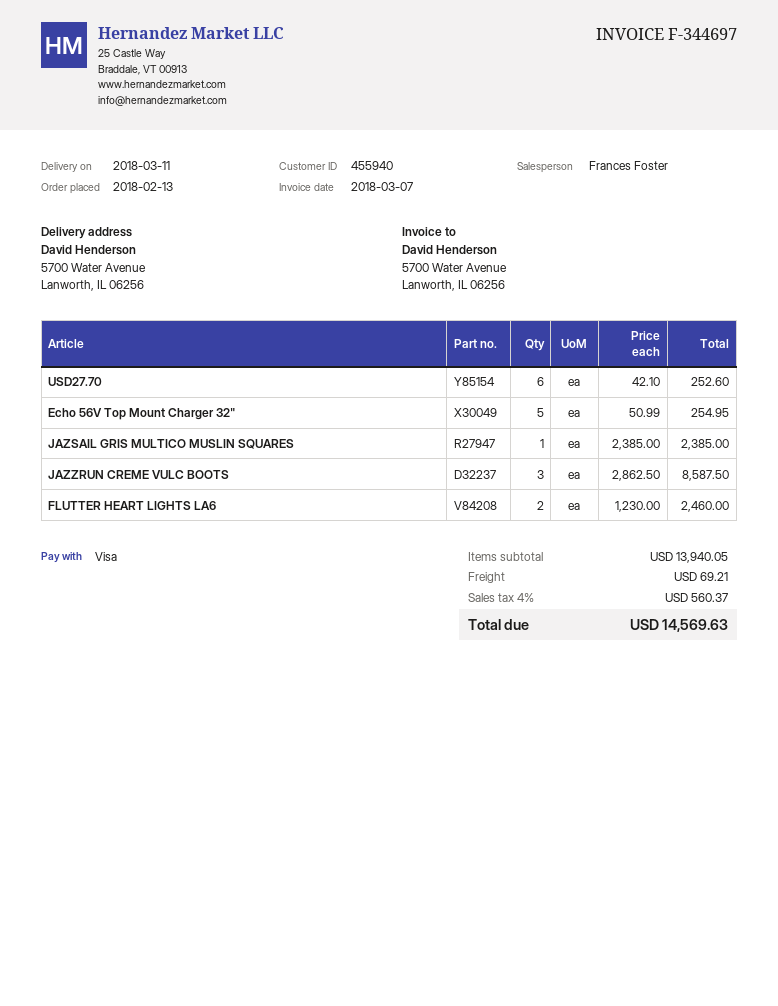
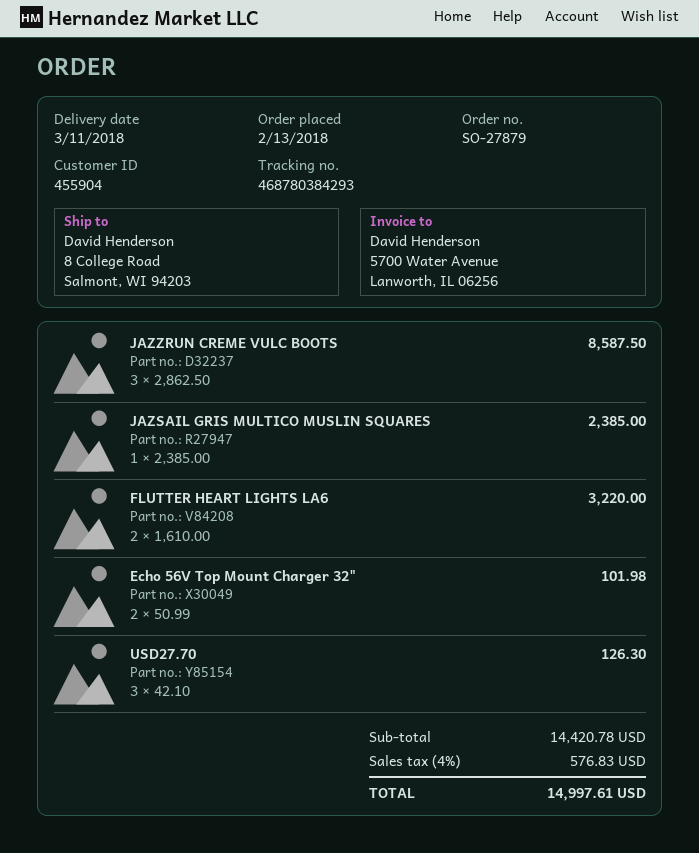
customer number: 455940 -> 455904
ship to: 5700 Water Avenue, Lanworth, IL 06256 -> 8 College Road, Salmont, WI 94203
USD27.70: 6 x 42.10 = 252.60 -> 3 x 42.10 = 126.30
Echo 56V Top Mount Charger 32": 5 x 50.99 = 254.95 -> 2 x 50.99 = 101.98
FLUTTER HEART LIGHTS LA6: 2 x 1230.00 = 2460.00 -> 2 x 1610.00 = 3220.00
subtotal: 13940.05 -> 14420.78
shipping: 69.21 -> none
tax: 4% = 560.37 -> 4% = 576.83
total: 14569.63 -> 14997.61

